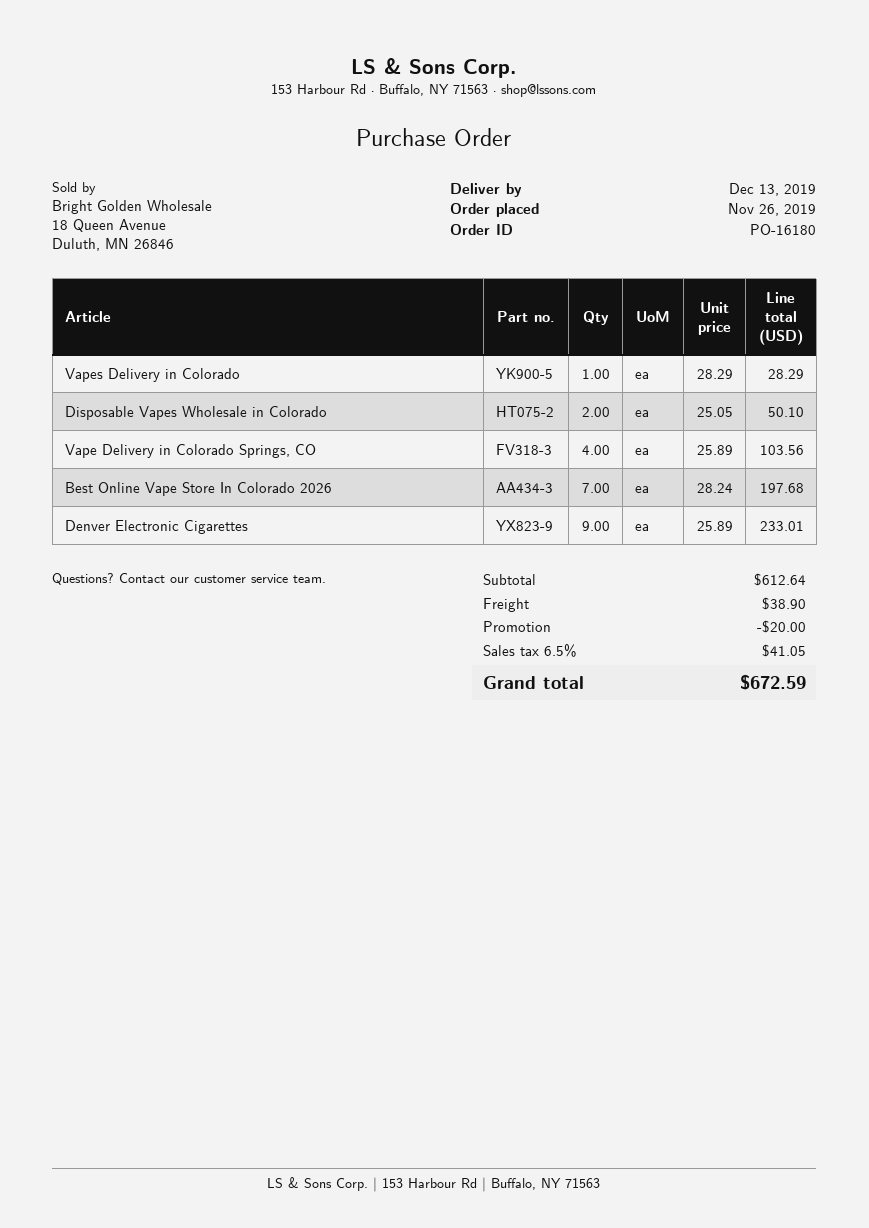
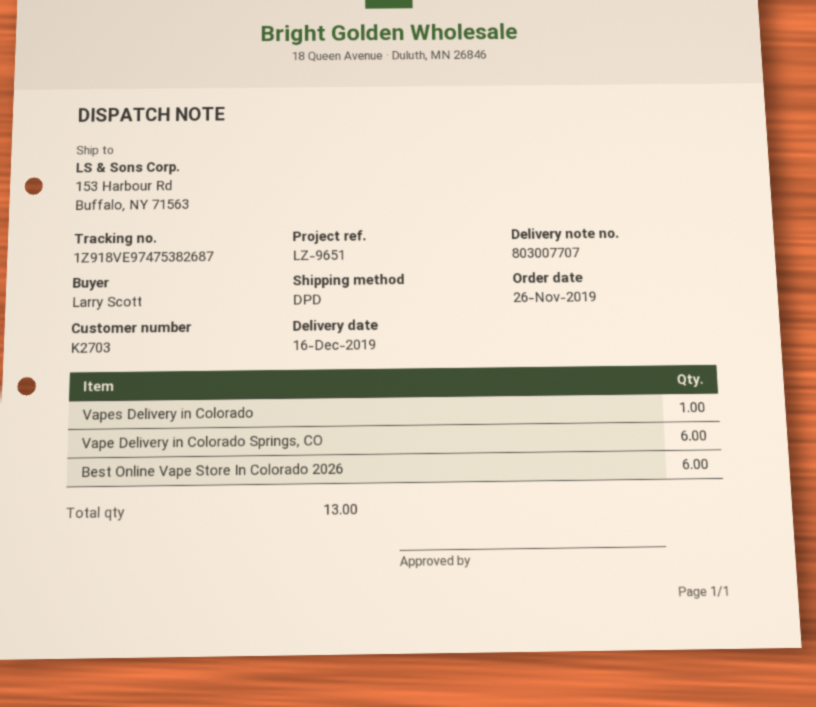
delivery date: 2019-12-13 -> 2019-12-16
Disposable Vapes Wholesale in Colorado: 2 -> none
Vape Delivery in Colorado Springs, CO: 4 -> 6
Best Online Vape Store In Colorado 2026: 7 -> 6
Denver Electronic Cigarettes: 9 -> none

